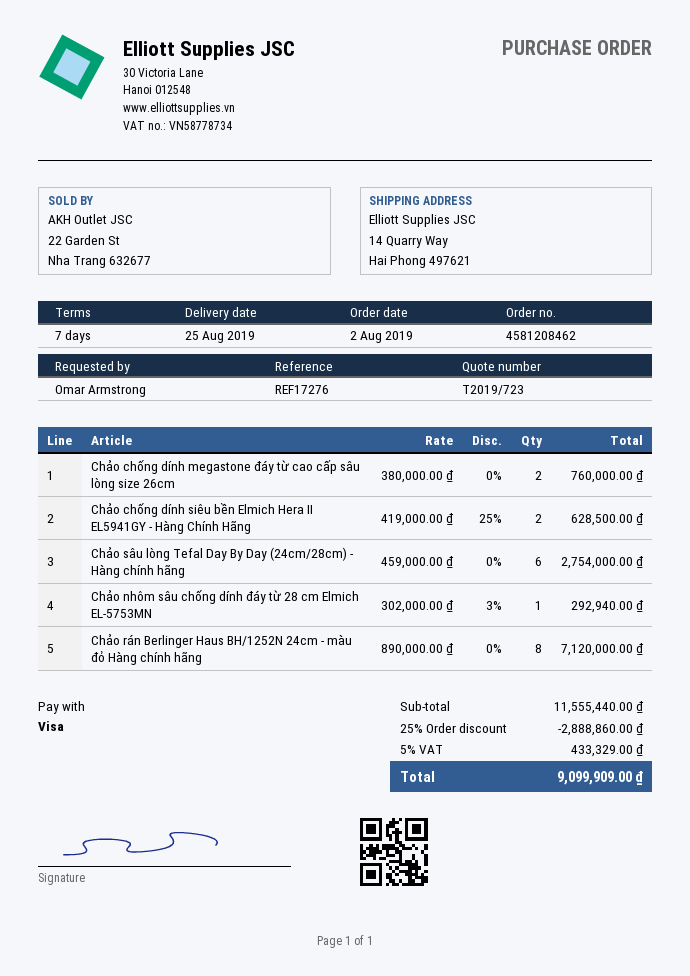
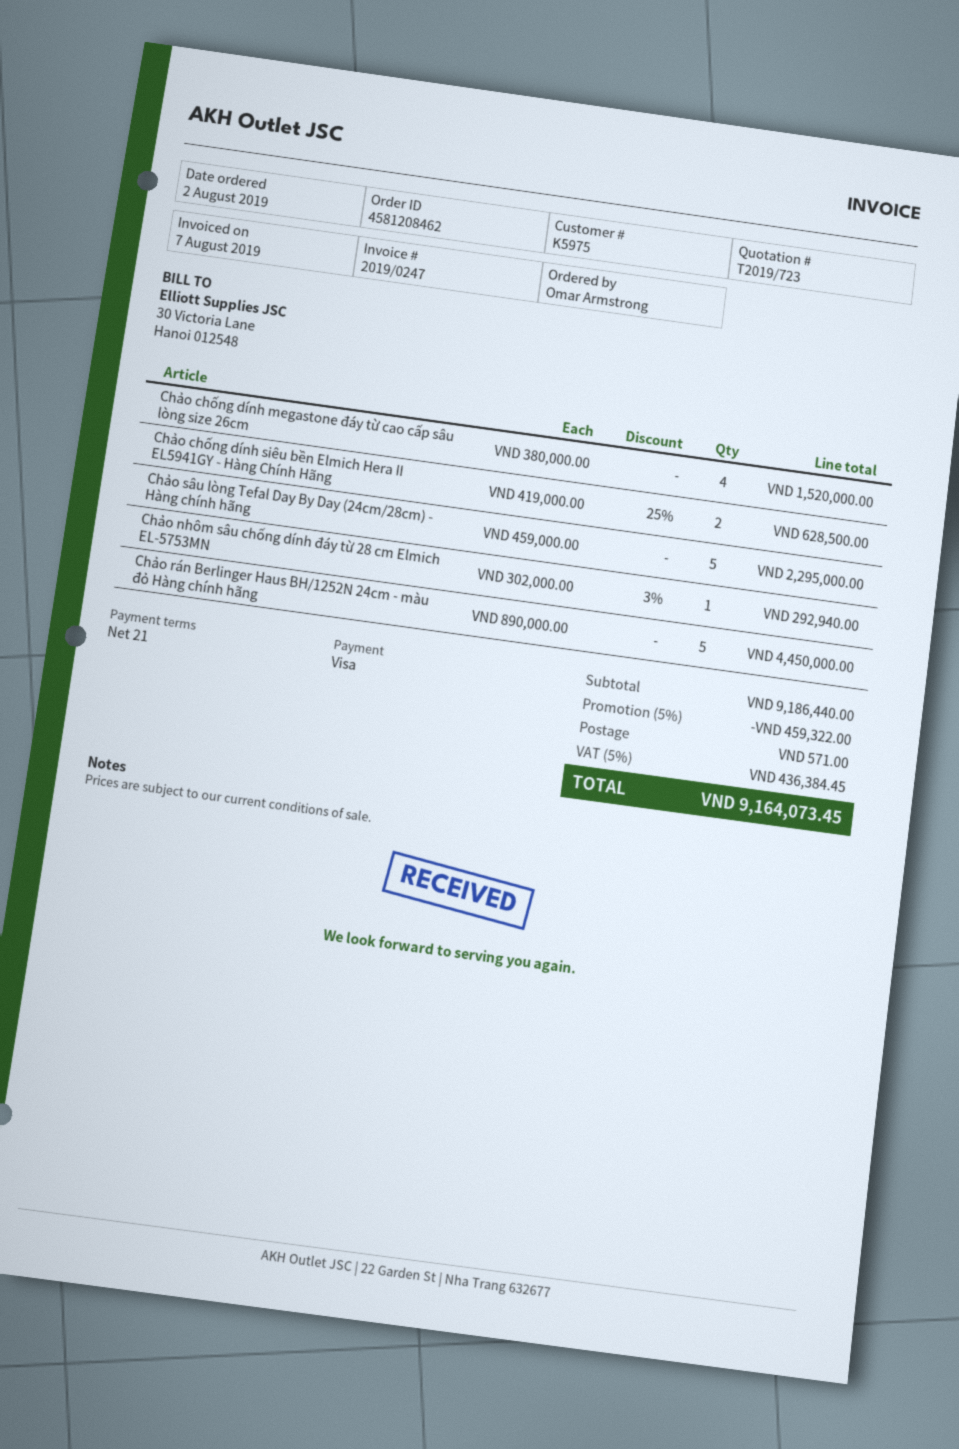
payment terms: 7 days -> 21 days
Chảo chống dính megastone đáy từ cao cấp sâu lòng size 26cm: 2 x 380000.00 = 760000.00 -> 4 x 380000.00 = 1520000.00
Chảo sâu lòng Tefal Day By Day (24cm/28cm) - Hàng chính hãng: 6 x 459000.00 = 2754000.00 -> 5 x 459000.00 = 2295000.00
Chảo rán Berlinger Haus BH/1252N 24cm - màu đỏ Hàng chính hãng: 8 x 890000.00 = 7120000.00 -> 5 x 890000.00 = 4450000.00
subtotal: 11555440.00 -> 9186440.00
discount: 25% = 2888860.00 -> 5% = 459322.00
shipping: none -> 571.00
tax: 5% = 433329.00 -> 5% = 436384.45
total: 9099909.00 -> 9164073.45

